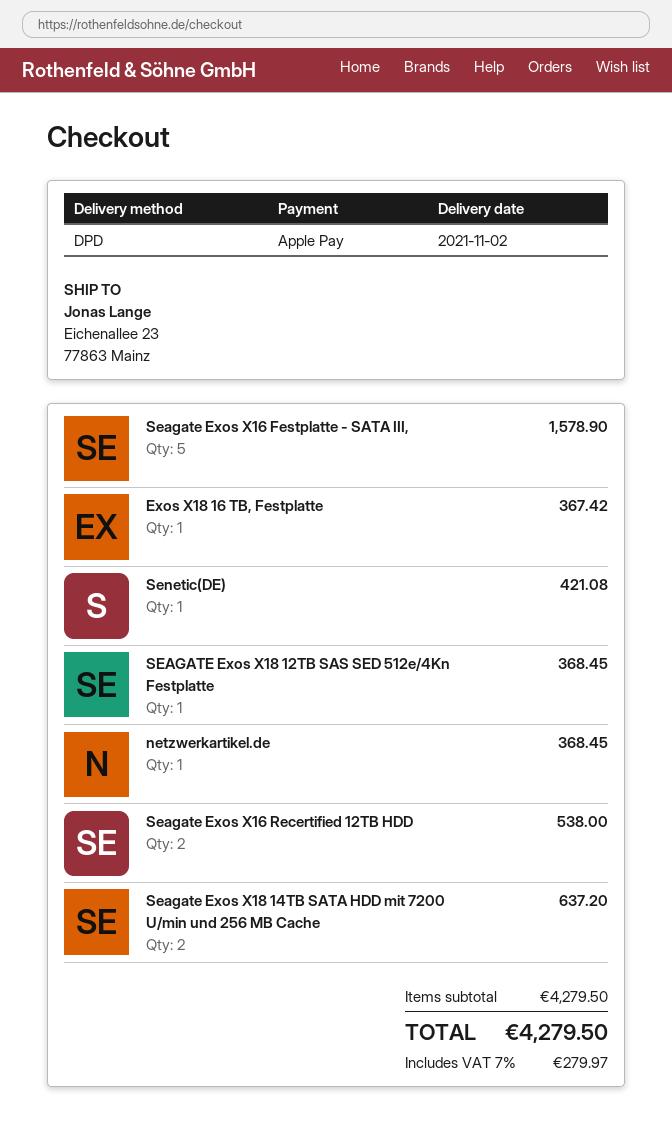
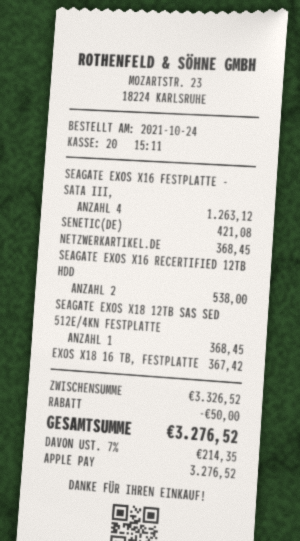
Seagate Exos X16 Festplatte - SATA III,: 5 for 1578.90 -> 4 for 1263.12
Seagate Exos X18 14TB SATA HDD mit 7200 U/min und 256 MB Cache: 2 for 637.20 -> none
subtotal: 4279.50 -> 3326.52
discount: none -> 50.00
tax: 7% = 279.97 -> 7% = 214.35
total: 4279.50 -> 3276.52

